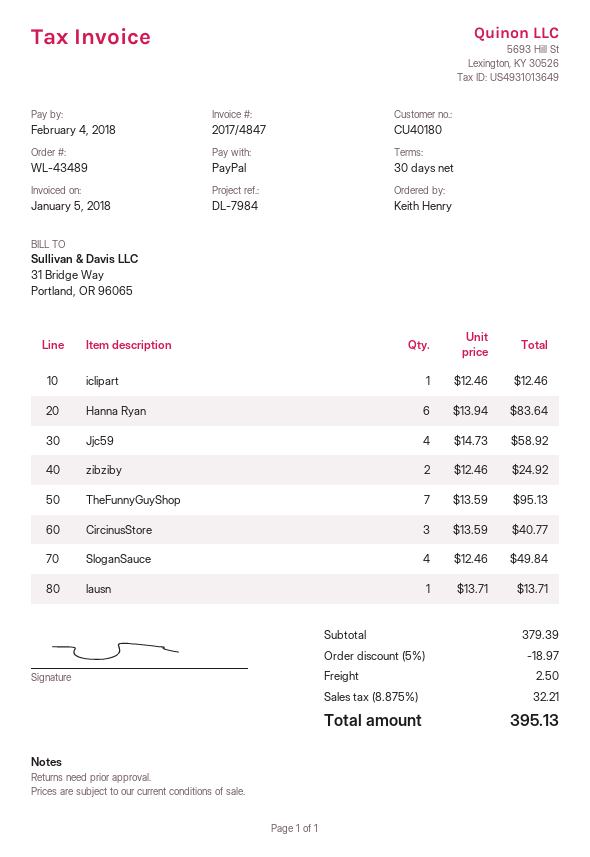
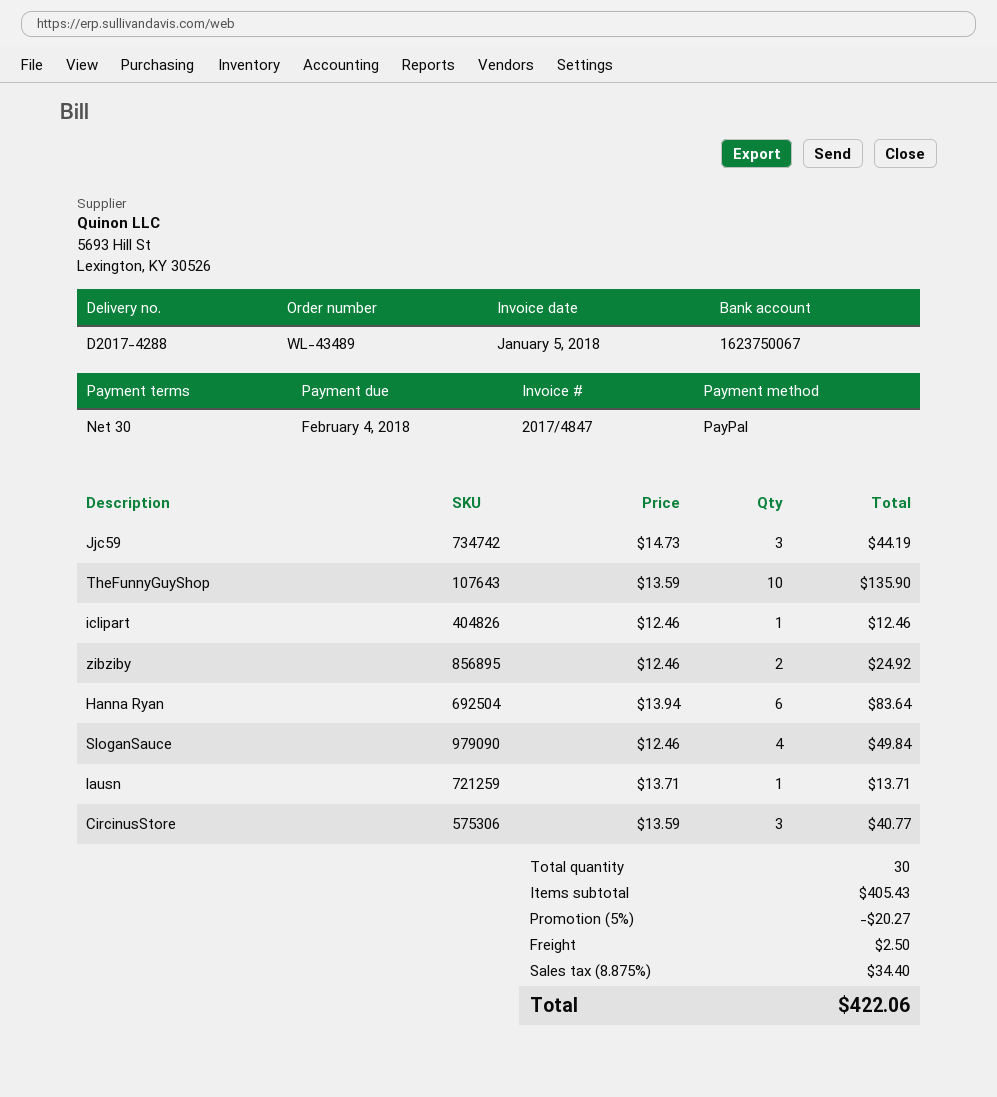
Jjc59: 4 x 14.73 = 58.92 -> 3 x 14.73 = 44.19
TheFunnyGuyShop: 7 x 13.59 = 95.13 -> 10 x 13.59 = 135.90
subtotal: 379.39 -> 405.43
discount: 5% = 18.97 -> 5% = 20.27
tax: 8.875% = 32.21 -> 8.875% = 34.40
total: 395.13 -> 422.06

